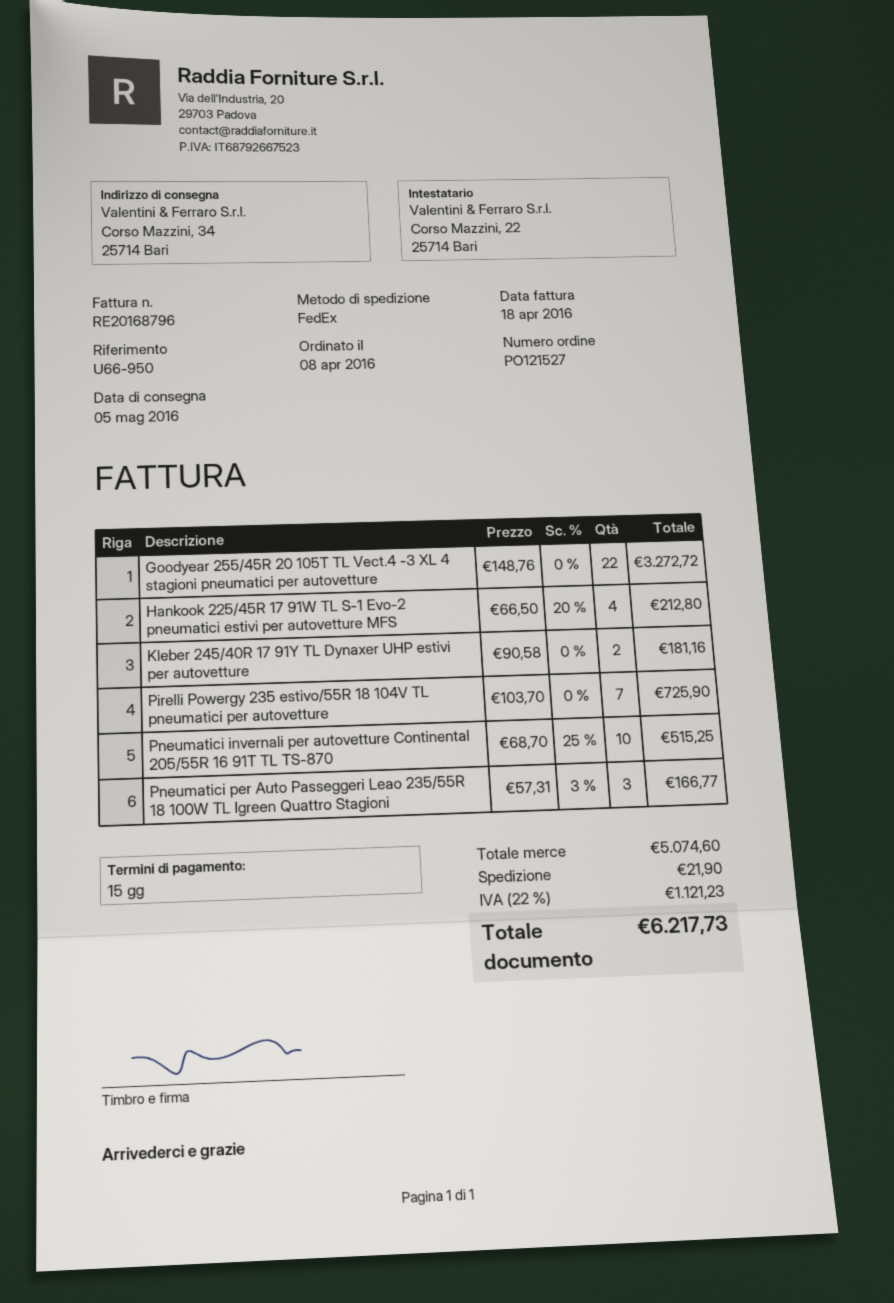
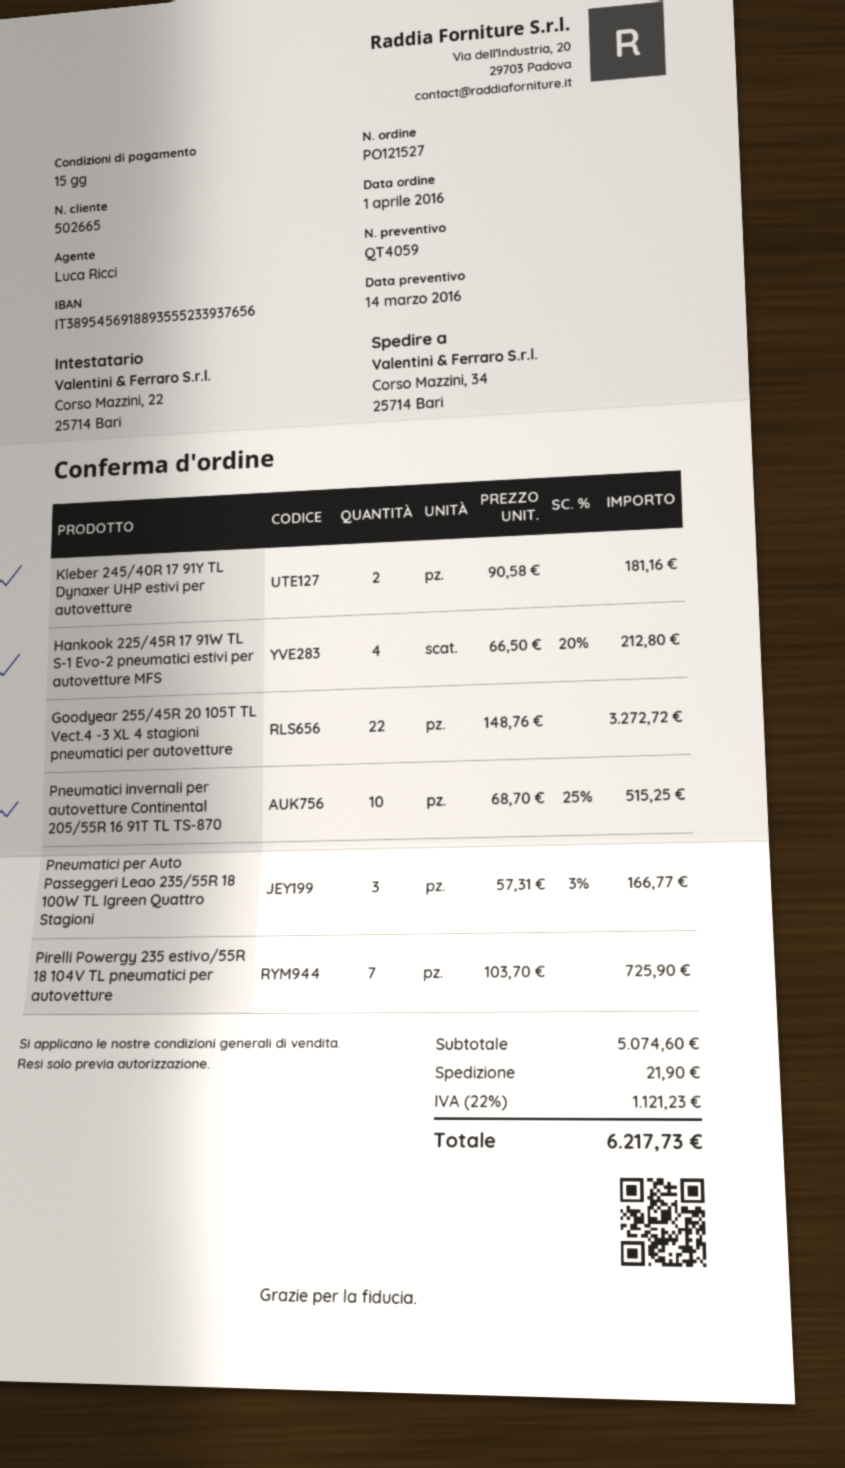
order date: 2016-04-08 -> 2016-04-01

